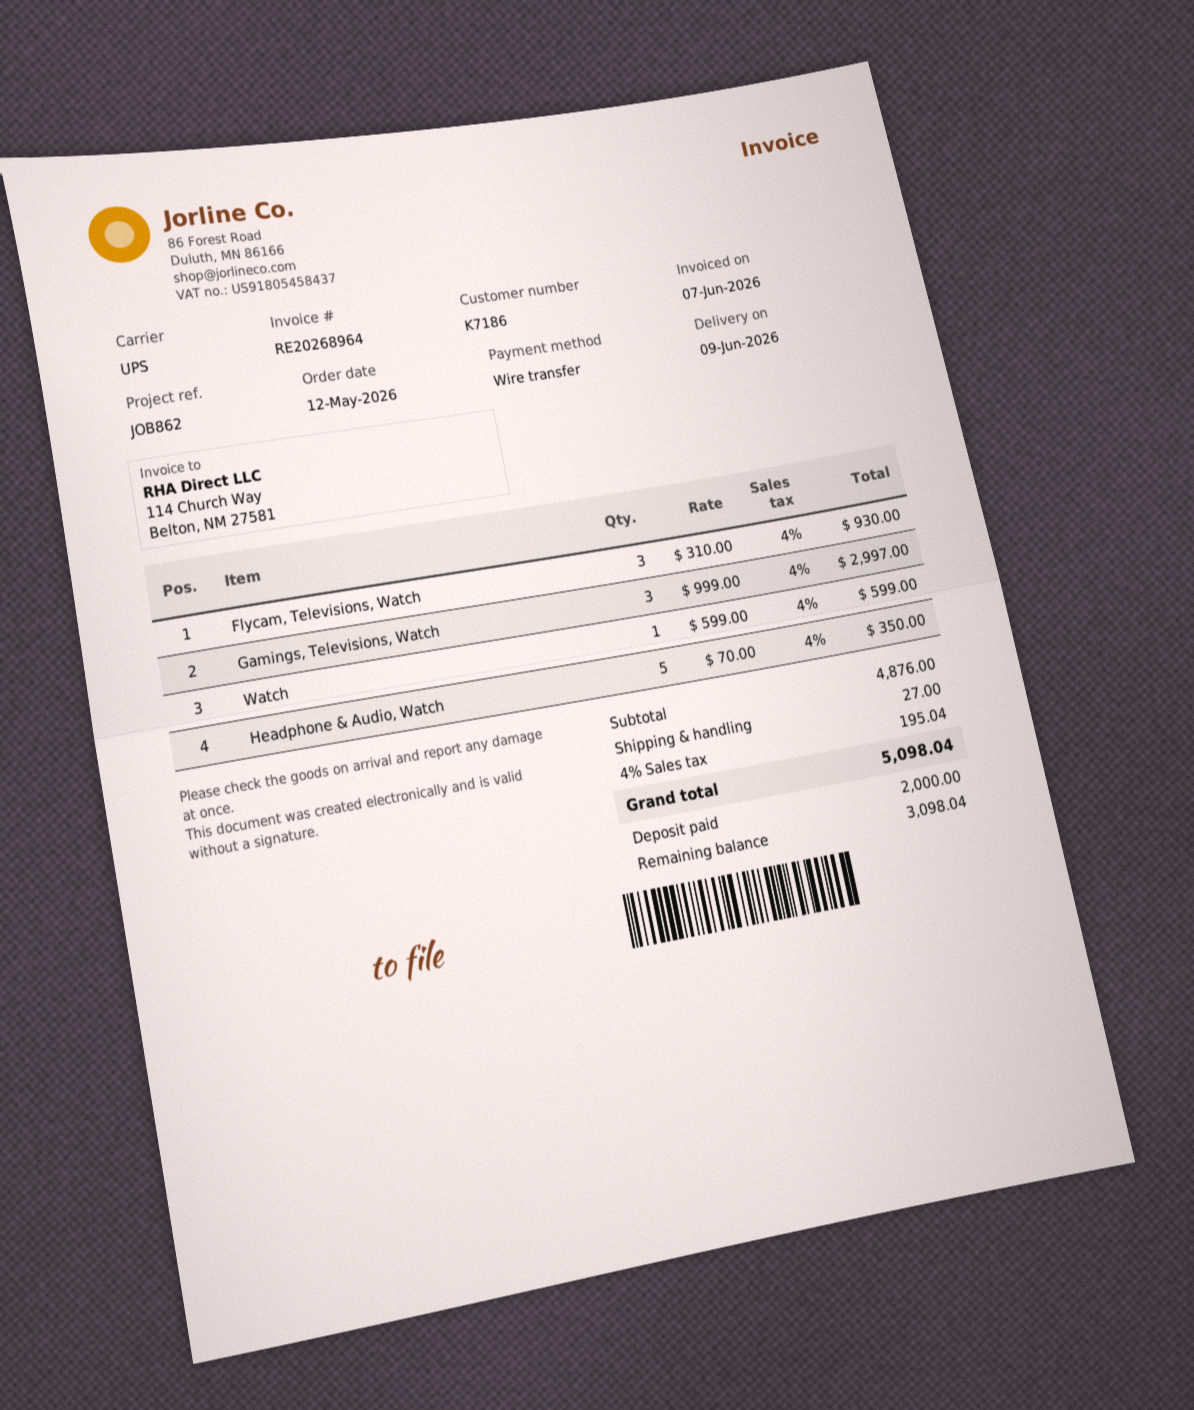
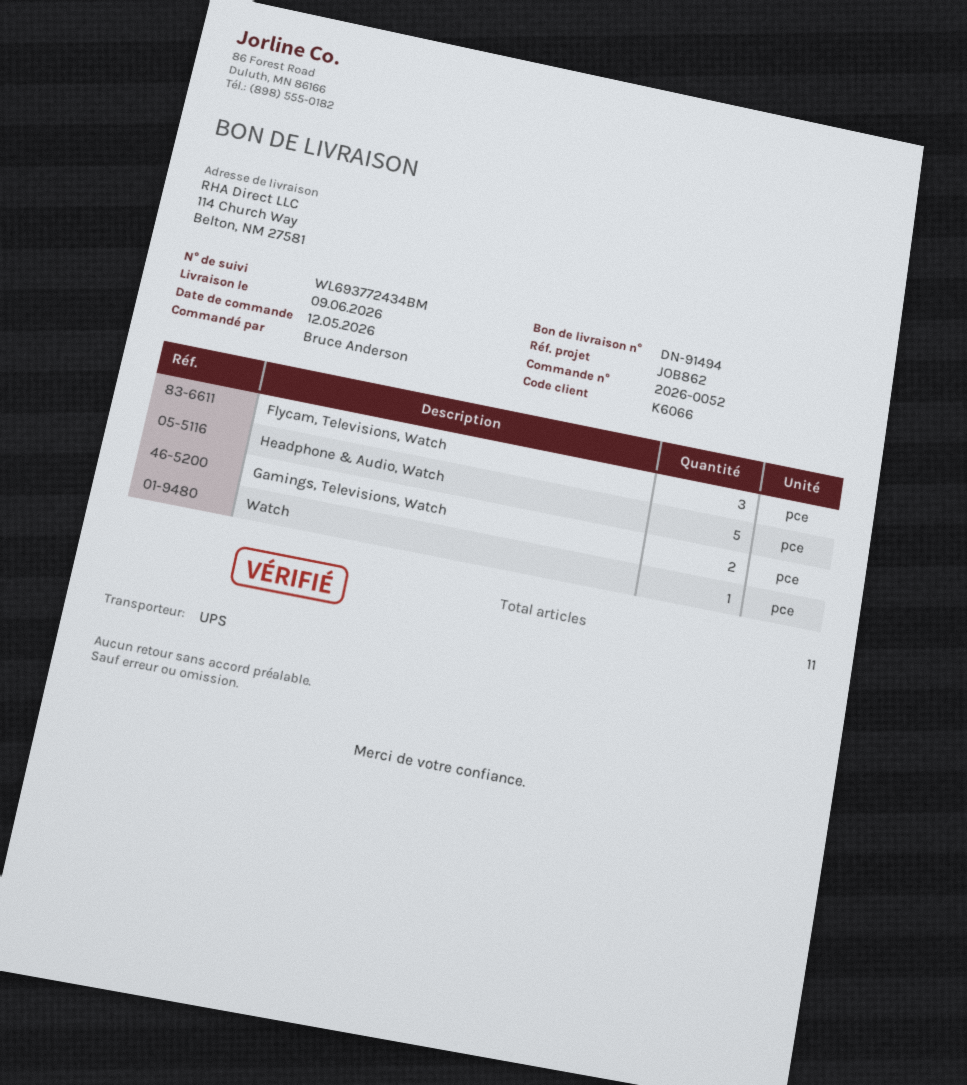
customer number: K7186 -> K6066
Gamings, Televisions, Watch: 3 -> 2

